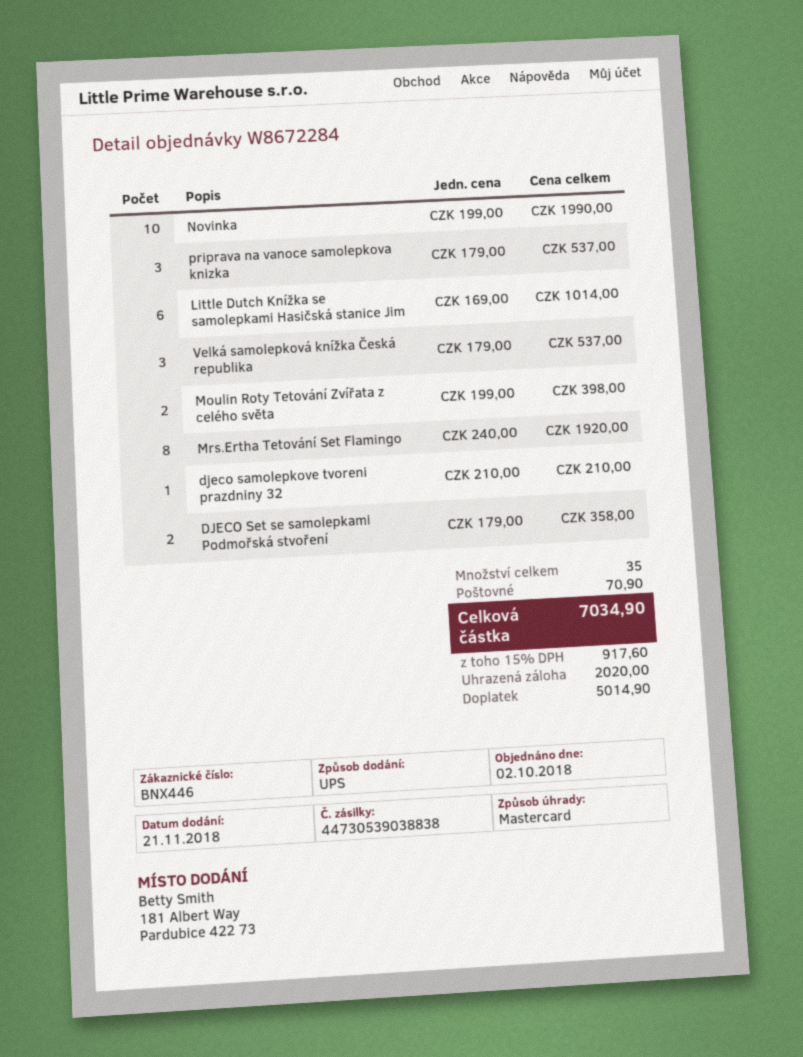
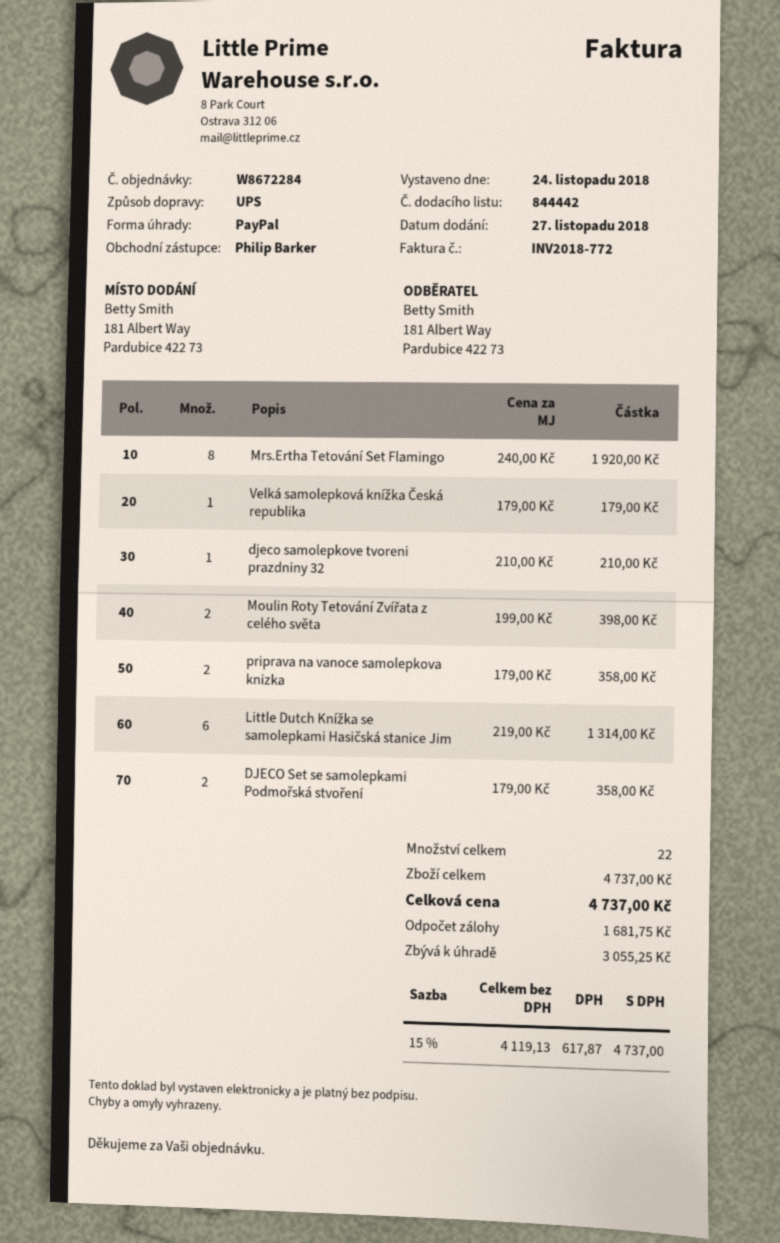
delivery date: 2018-11-21 -> 2018-11-27
payment method: Mastercard -> PayPal
Novinka: 10 x 199.00 = 1990.00 -> none
priprava na vanoce samolepkova knizka: 3 x 179.00 = 537.00 -> 2 x 179.00 = 358.00
Little Dutch Knížka se samolepkami Hasičská stanice Jim: 6 x 169.00 = 1014.00 -> 6 x 219.00 = 1314.00
Velká samolepková knížka Česká republika: 3 x 179.00 = 537.00 -> 1 x 179.00 = 179.00
total quantity: 35 -> 22
shipping: 70.90 -> none
tax: 15% = 917.60 -> 15% = 617.87
total: 7034.90 -> 4737.00
deposit: 2020.00 -> 1681.75
balance: 5014.90 -> 3055.25

